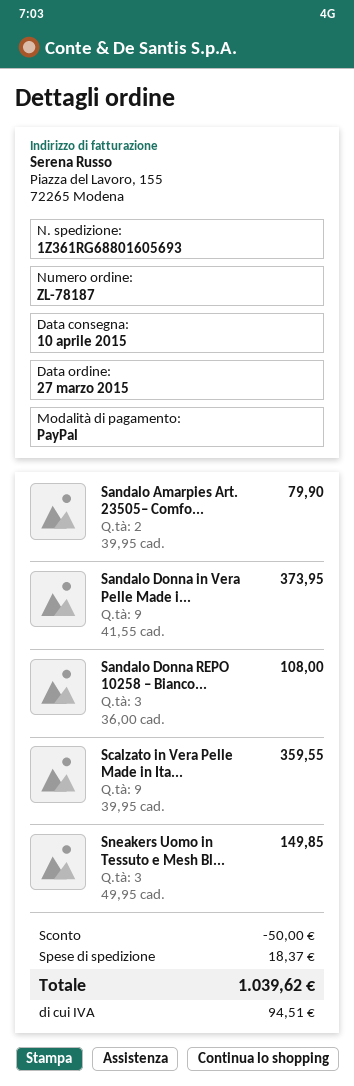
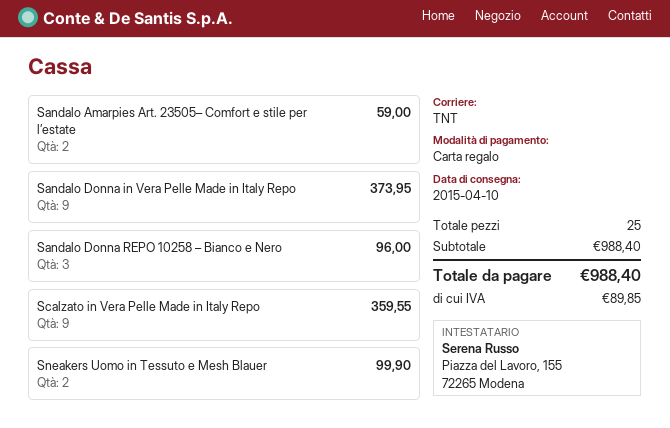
payment method: PayPal -> gift card
Sandalo Amarpies Art. 23505– Comfo...: 2 for 79.90 -> 2 for 59.00
Sandalo Donna REPO 10258 – Bianco...: 3 for 108.00 -> 3 for 96.00
Sneakers Uomo in Tessuto e Mesh Bl...: 3 for 149.85 -> 2 for 99.90
discount: 50.00 -> none
shipping: 18.37 -> none
tax: 94.51 -> 89.85
total: 1039.62 -> 988.40

